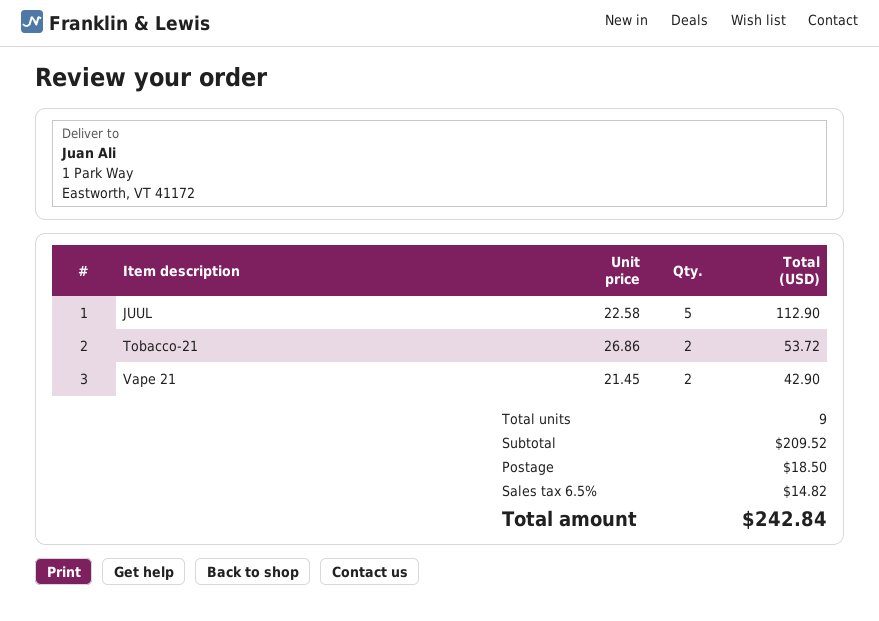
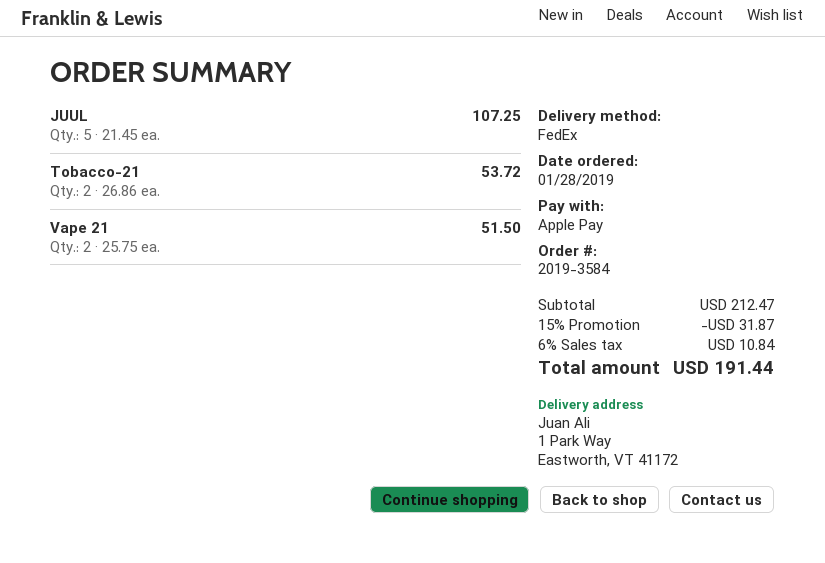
JUUL: 5 x 22.58 = 112.90 -> 5 x 21.45 = 107.25
Vape 21: 2 x 21.45 = 42.90 -> 2 x 25.75 = 51.50
subtotal: 209.52 -> 212.47
discount: none -> 15% = 31.87
shipping: 18.50 -> none
tax: 6.5% = 14.82 -> 6% = 10.84
total: 242.84 -> 191.44

